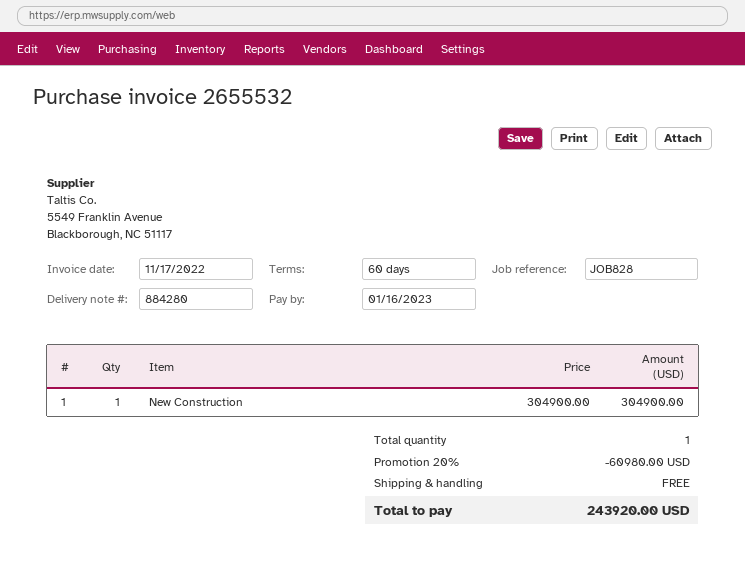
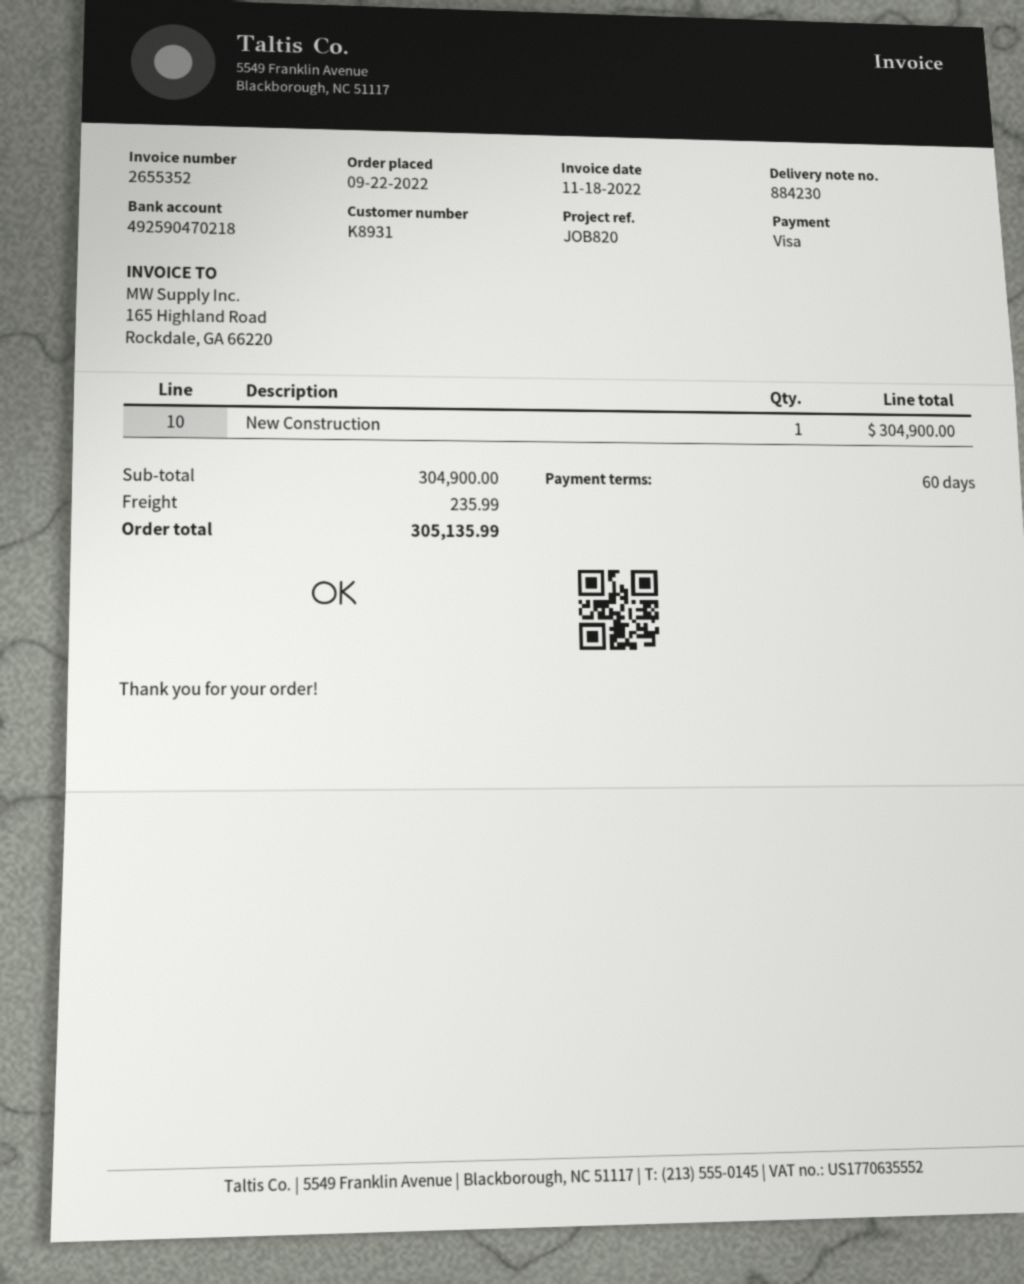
delivery note number: 884280 -> 884230
invoice number: 2655532 -> 2655352
invoice date: 2022-11-17 -> 2022-11-18
reference: JOB828 -> JOB820
discount: 20% = 60980.00 -> none
shipping: 0.00 -> 235.99
total: 243920.00 -> 305135.99

